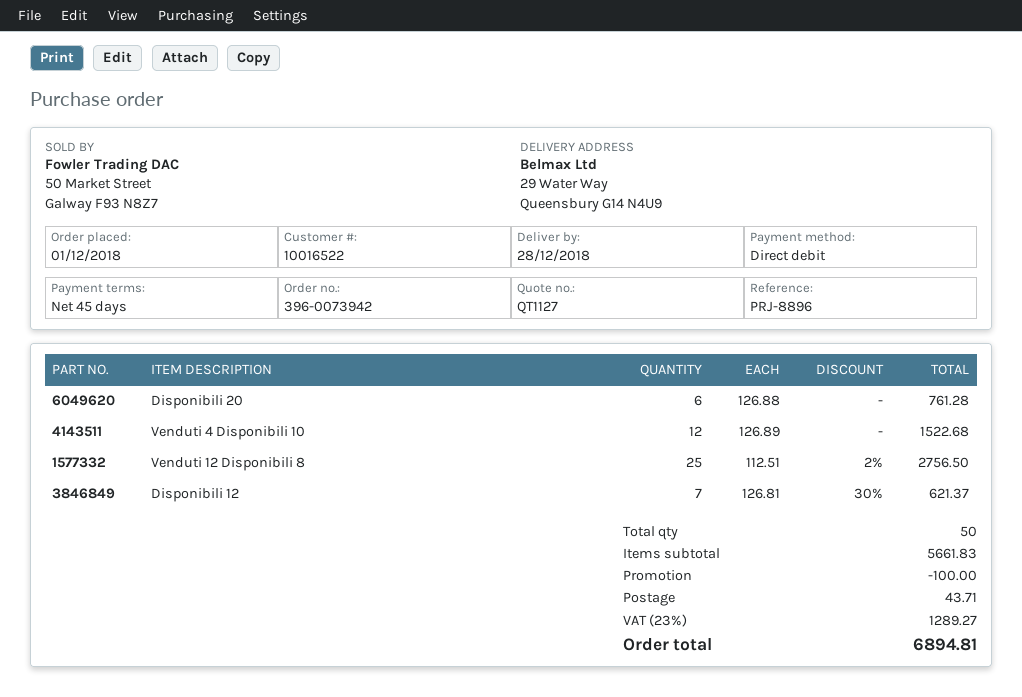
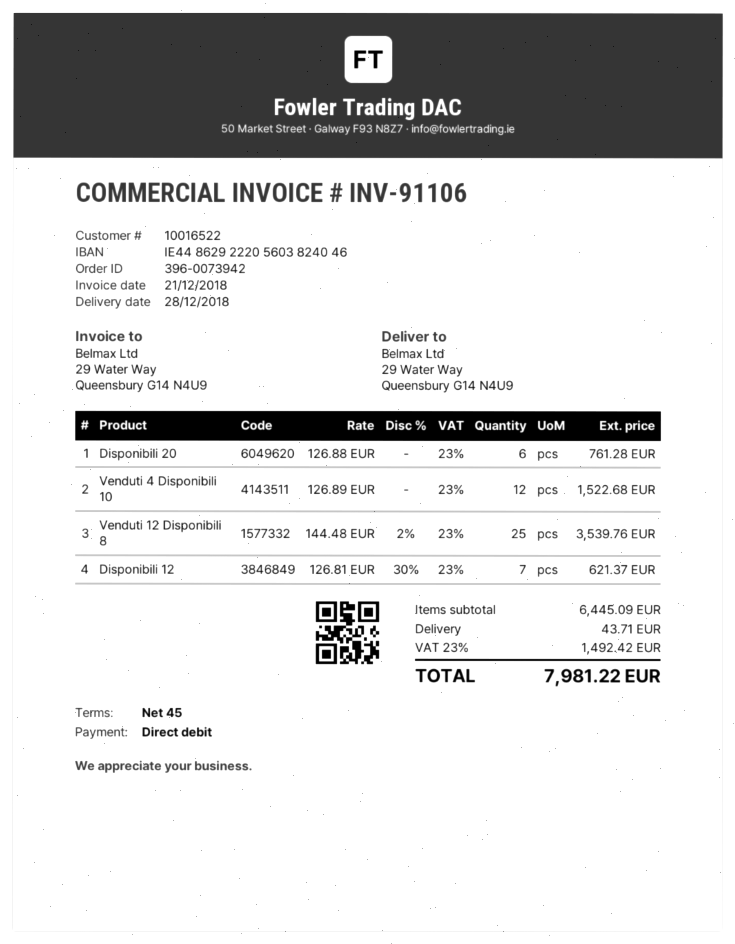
Venduti 12 Disponibili 8: 25 x 112.51 - 2% = 2756.50 -> 25 x 144.48 - 2% = 3539.76
subtotal: 5661.83 -> 6445.09
discount: 100.00 -> none
tax: 23% = 1289.27 -> 23% = 1492.42
total: 6894.81 -> 7981.22

